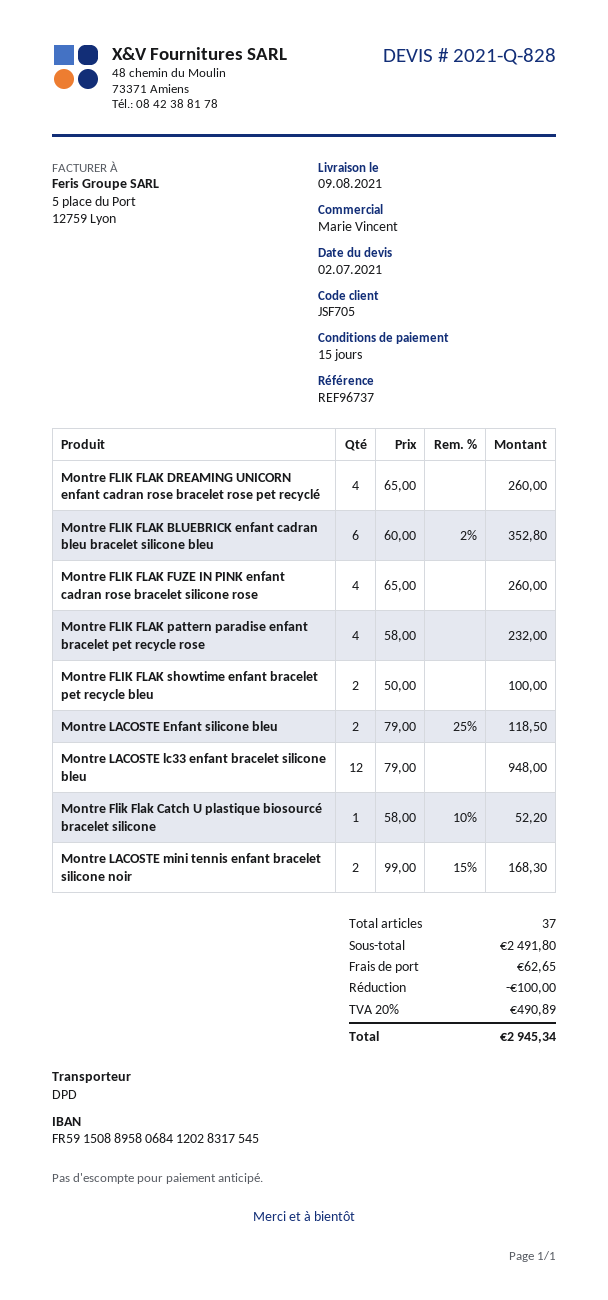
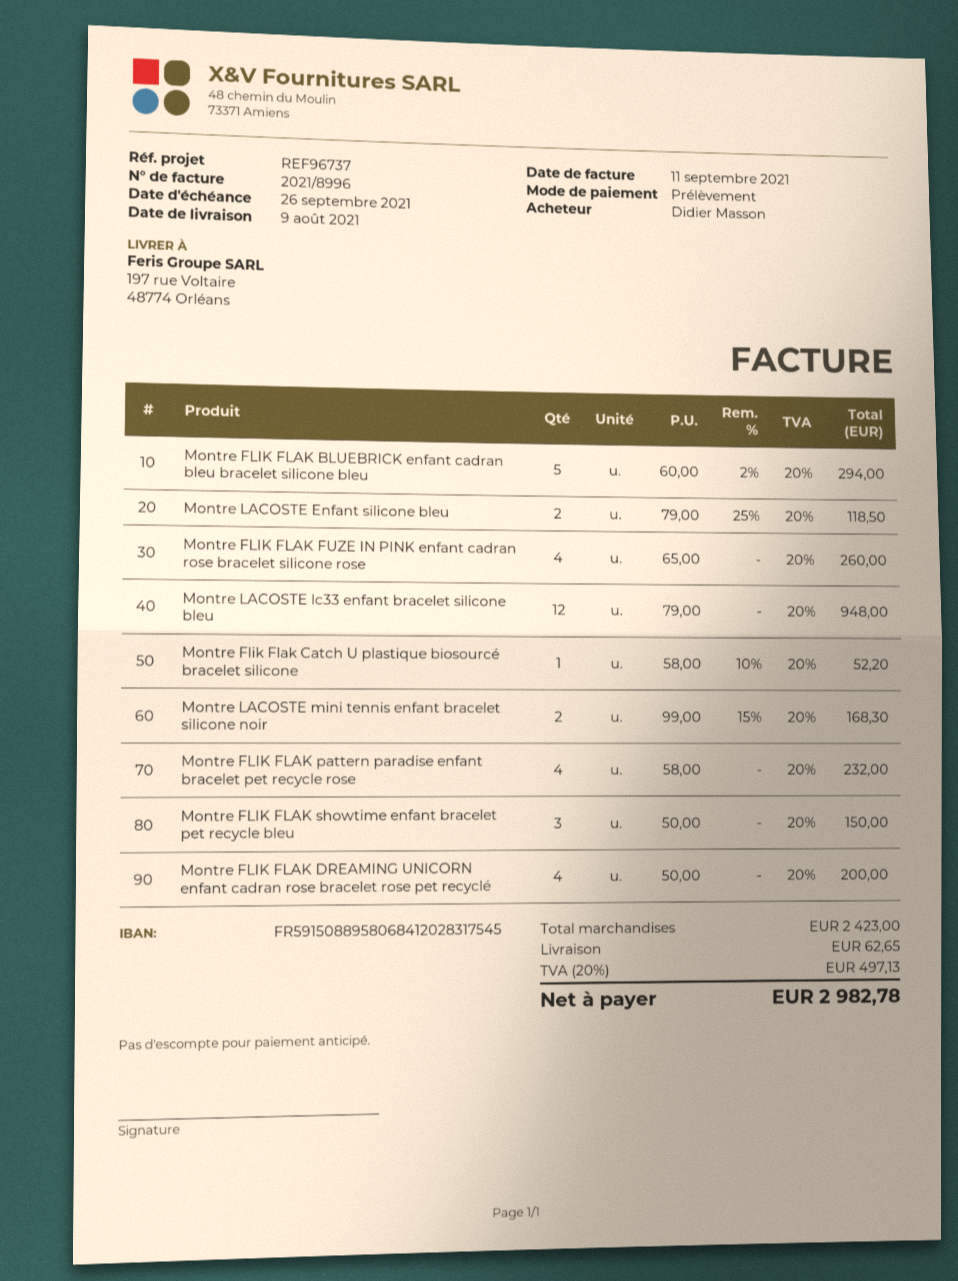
Montre FLIK FLAK DREAMING UNICORN enfant cadran rose bracelet rose pet recyclé: 4 x 65.00 = 260.00 -> 4 x 50.00 = 200.00
Montre FLIK FLAK BLUEBRICK enfant cadran bleu bracelet silicone bleu: 6 x 60.00 - 2% = 352.80 -> 5 x 60.00 - 2% = 294.00
Montre FLIK FLAK showtime enfant bracelet pet recycle bleu: 2 x 50.00 = 100.00 -> 3 x 50.00 = 150.00
subtotal: 2491.80 -> 2423.00
discount: 100.00 -> none
tax: 20% = 490.89 -> 20% = 497.13
total: 2945.34 -> 2982.78

